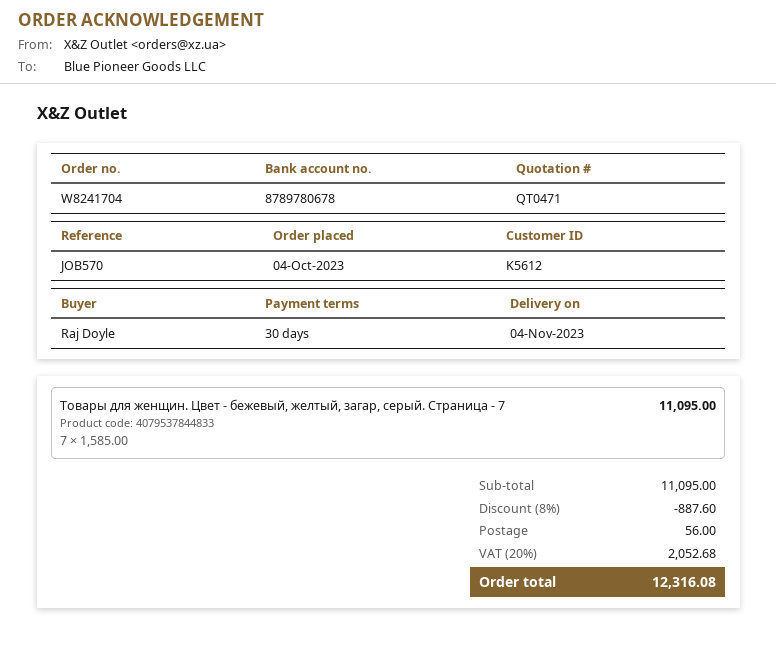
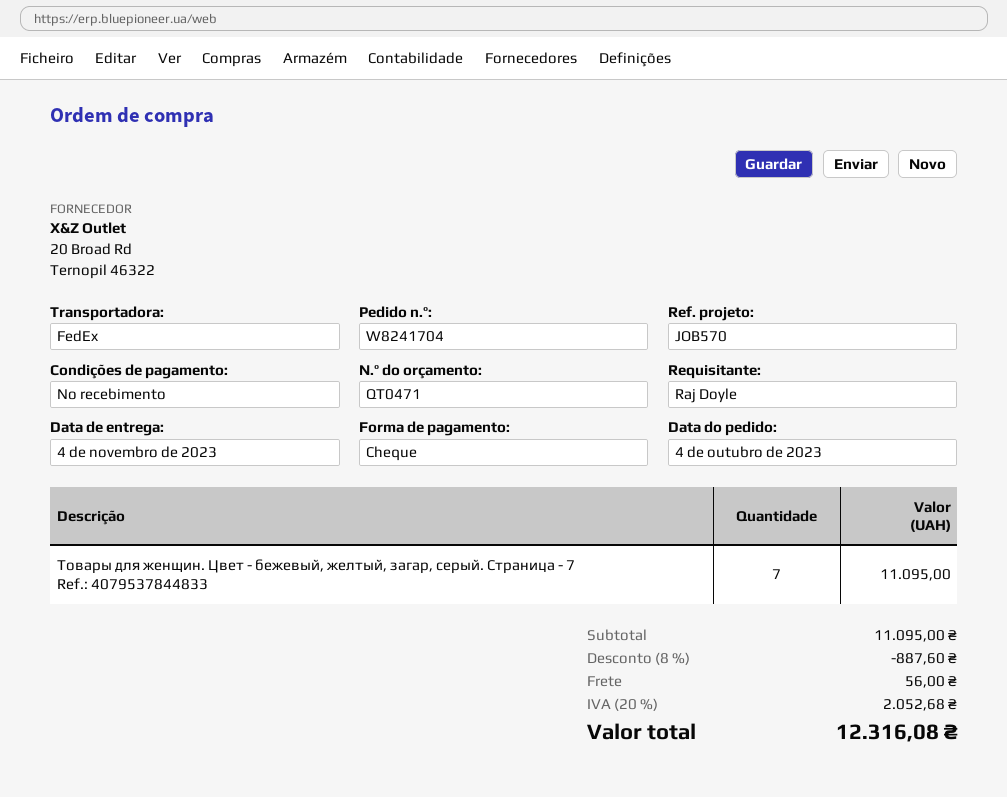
payment terms: 30 days -> on receipt

